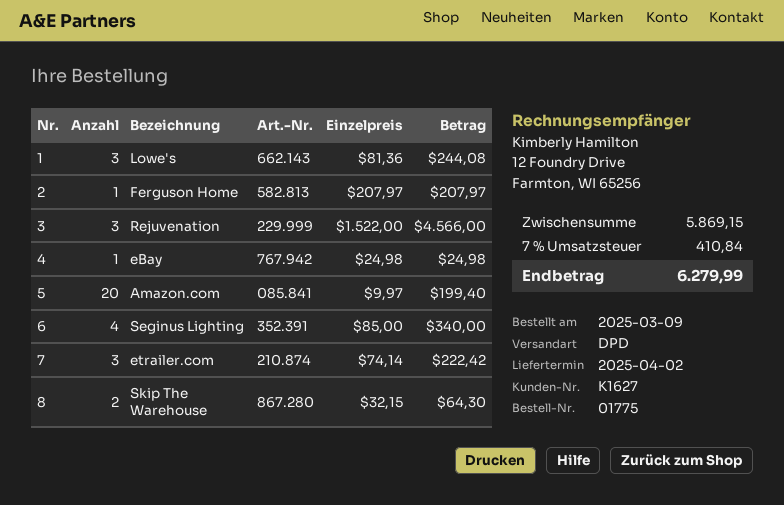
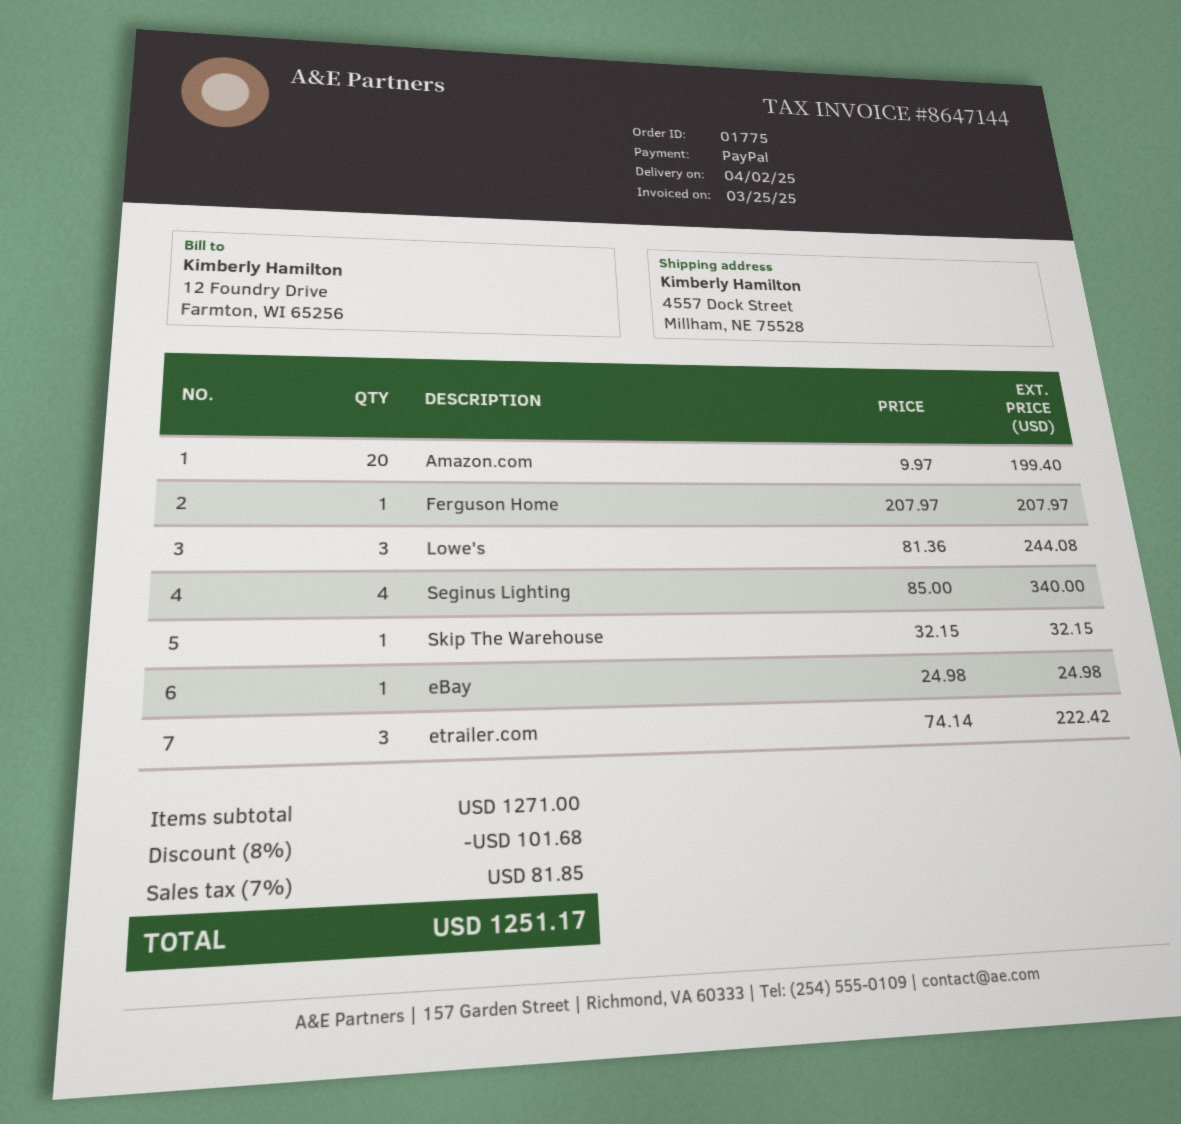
Rejuvenation: 3 x 1522.00 = 4566.00 -> none
Skip The Warehouse: 2 x 32.15 = 64.30 -> 1 x 32.15 = 32.15
subtotal: 5869.15 -> 1271.00
discount: none -> 8% = 101.68
tax: 7% = 410.84 -> 7% = 81.85
total: 6279.99 -> 1251.17

